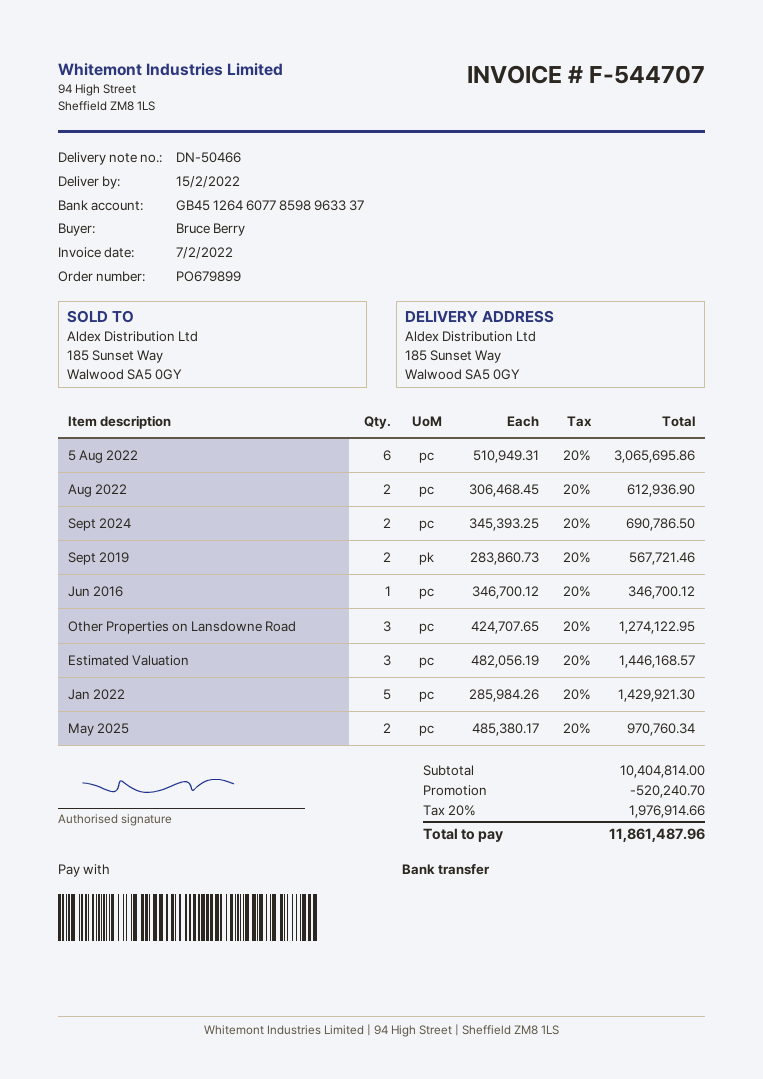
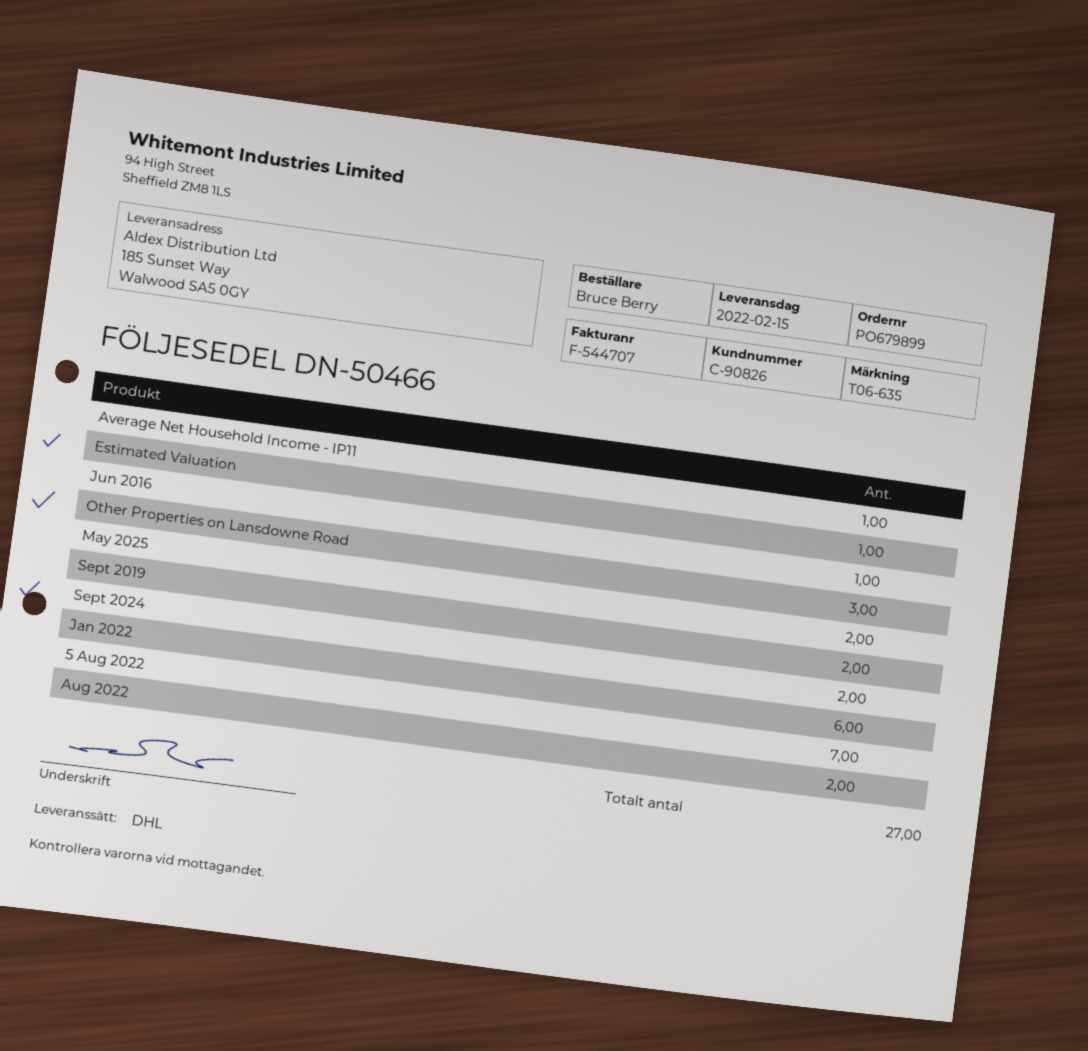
5 Aug 2022: 6 -> 7
Estimated Valuation: 3 -> 1
Jan 2022: 5 -> 6
Average Net Household Income - IP11: none -> 1

